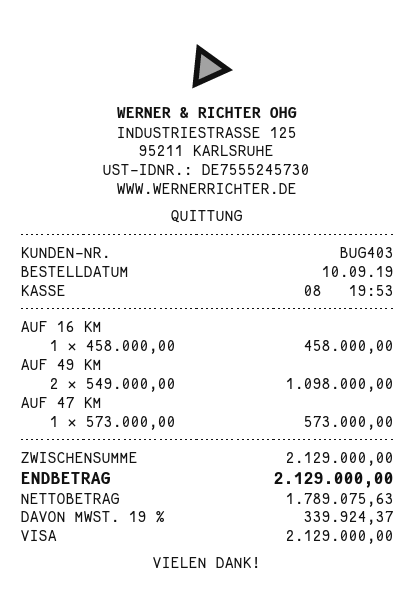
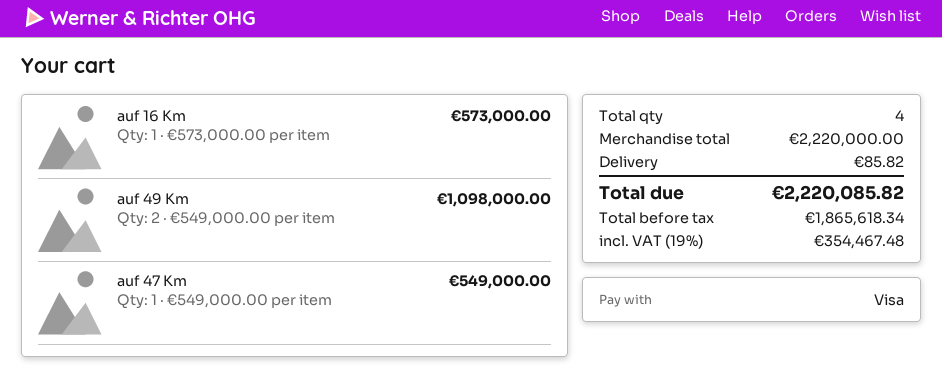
AUF 16 KM: 1 x 458000.00 = 458000.00 -> 1 x 573000.00 = 573000.00
AUF 47 KM: 1 x 573000.00 = 573000.00 -> 1 x 549000.00 = 549000.00
subtotal: 2129000.00 -> 2220000.00
shipping: none -> 85.82
net: 1789075.63 -> 1865618.34
tax: 19% = 339924.37 -> 19% = 354467.48
total: 2129000.00 -> 2220085.82

